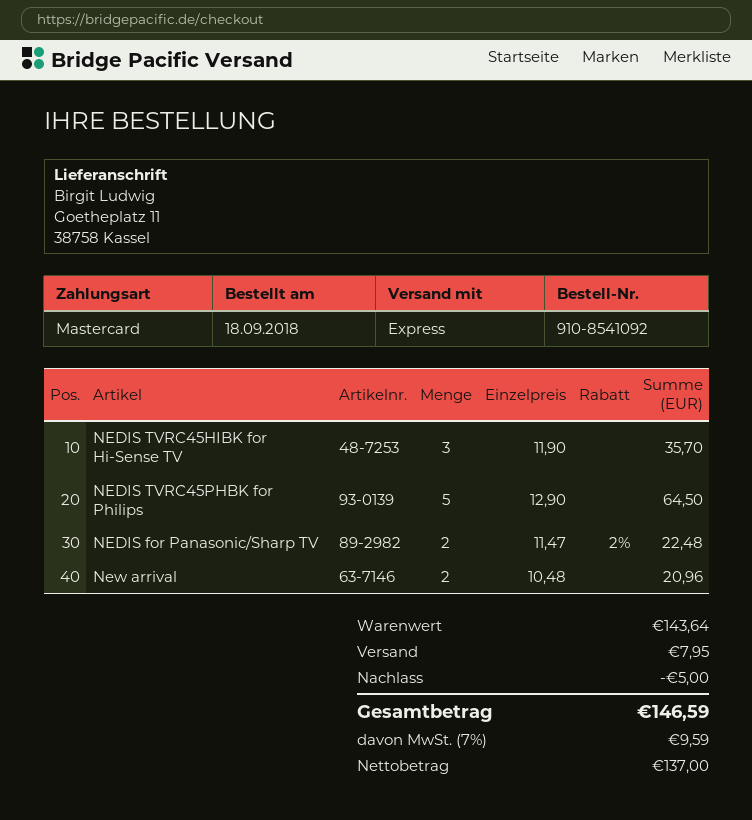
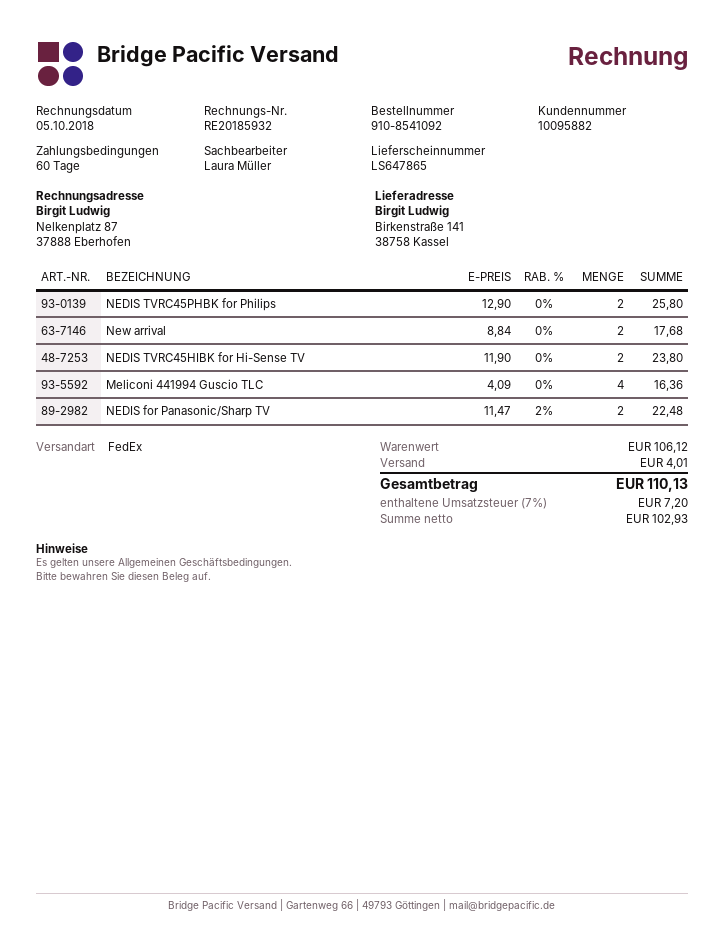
shipping method: express -> FedEx
ship to: Goetheplatz 11, 38758 Kassel -> Birkenstraße 141, 38758 Kassel
NEDIS TVRC45HIBK for Hi-Sense TV: 3 x 11.90 = 35.70 -> 2 x 11.90 = 23.80
NEDIS TVRC45PHBK for Philips: 5 x 12.90 = 64.50 -> 2 x 12.90 = 25.80
New arrival: 2 x 10.48 = 20.96 -> 2 x 8.84 = 17.68
Meliconi 441994 Guscio TLC: none -> 4 x 4.09 = 16.36
subtotal: 143.64 -> 106.12
discount: 5.00 -> none
shipping: 7.95 -> 4.01
net: 137.00 -> 102.93
tax: 7% = 9.59 -> 7% = 7.20
total: 146.59 -> 110.13

